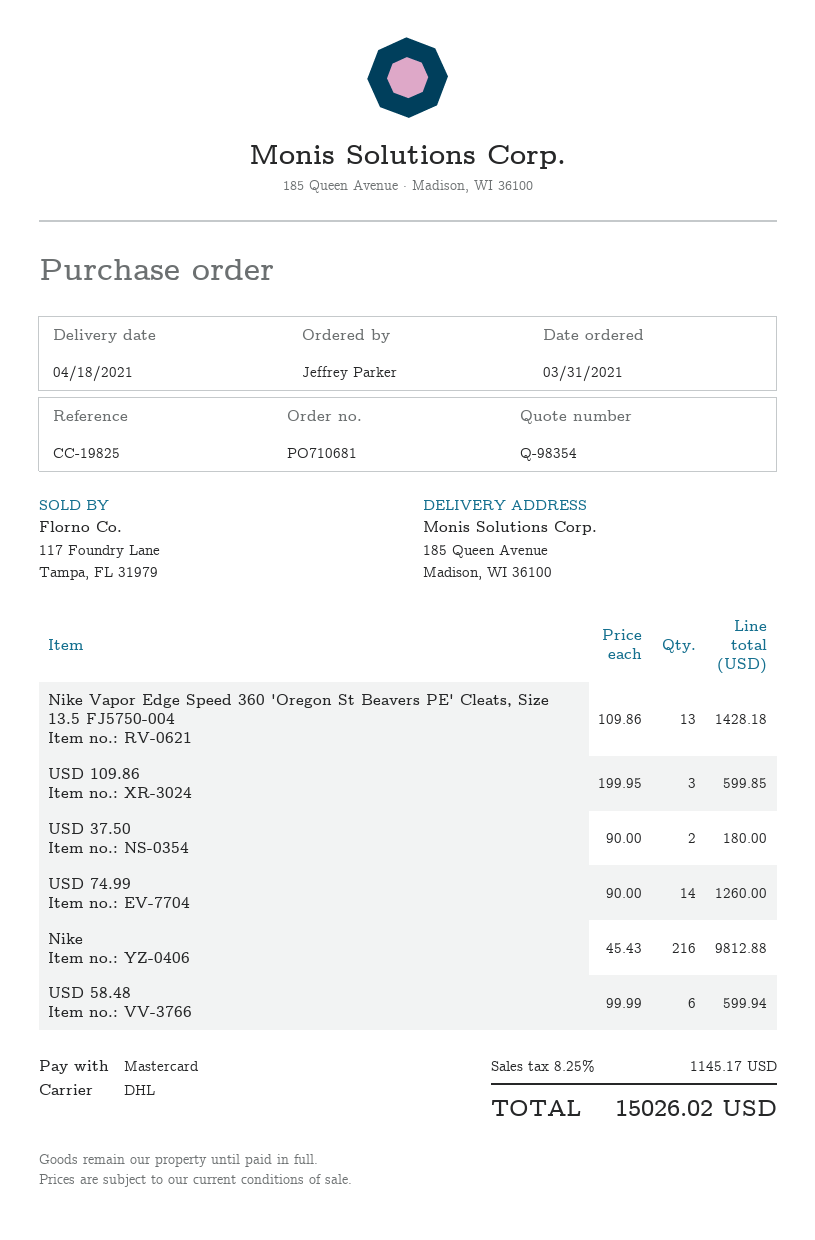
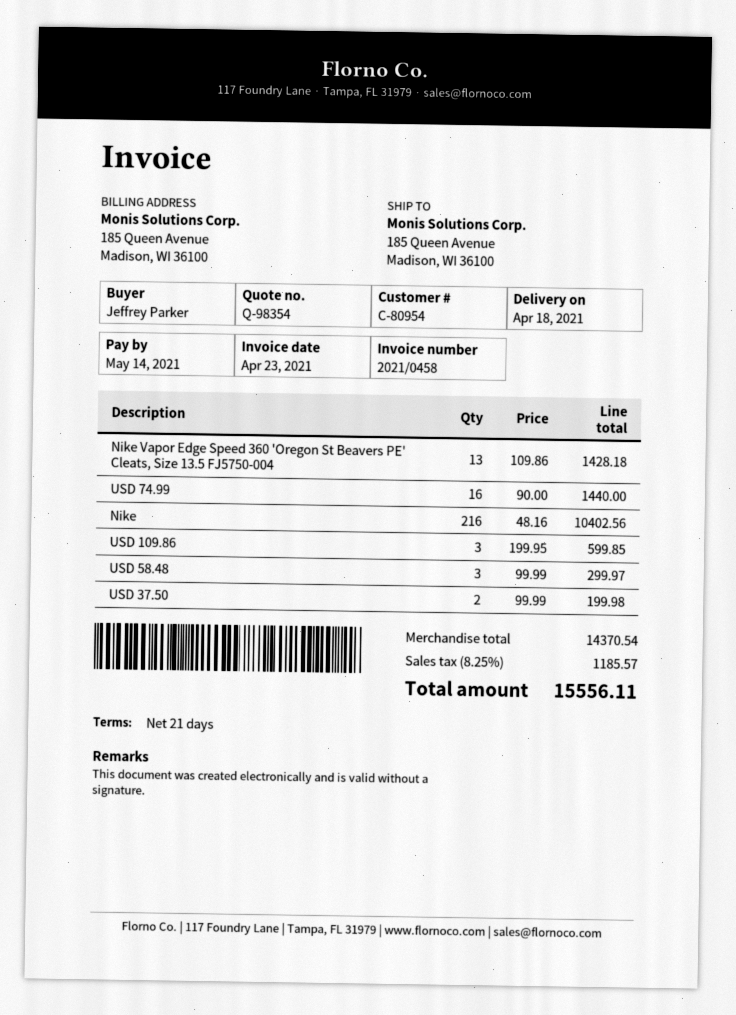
USD 37.50: 2 x 90.00 = 180.00 -> 2 x 99.99 = 199.98
USD 74.99: 14 x 90.00 = 1260.00 -> 16 x 90.00 = 1440.00
Nike: 216 x 45.43 = 9812.88 -> 216 x 48.16 = 10402.56
USD 58.48: 6 x 99.99 = 599.94 -> 3 x 99.99 = 299.97
tax: 8.25% = 1145.17 -> 8.25% = 1185.57
total: 15026.02 -> 15556.11

